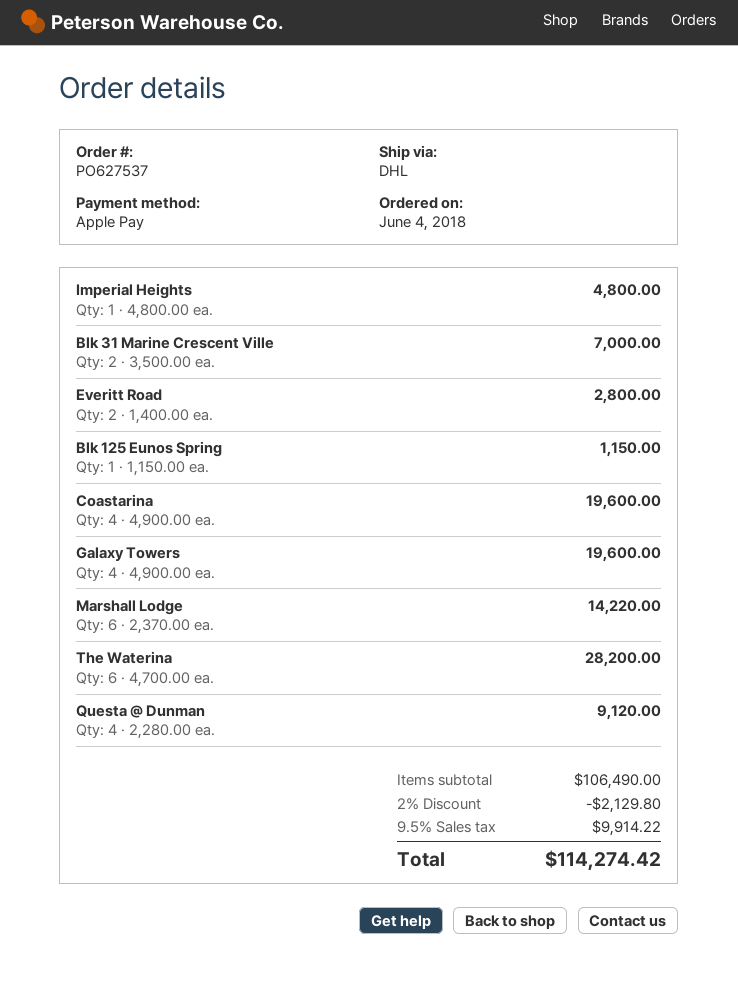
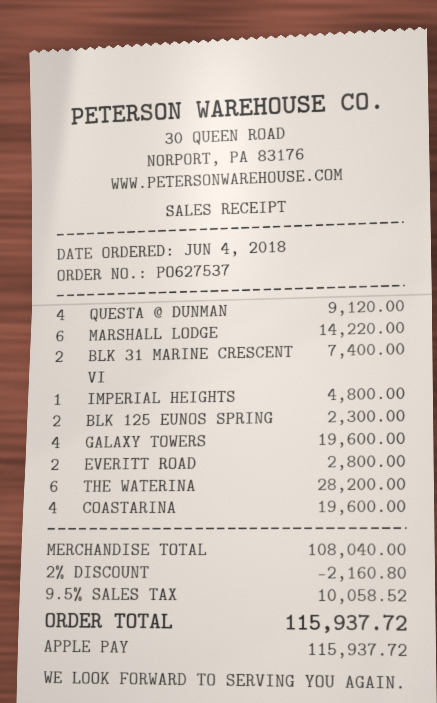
Blk 31 Marine Crescent Ville: 2 for 7000.00 -> 2 for 7400.00
Blk 125 Eunos Spring: 1 for 1150.00 -> 2 for 2300.00
subtotal: 106490.00 -> 108040.00
discount: 2% = 2129.80 -> 2% = 2160.80
tax: 9.5% = 9914.22 -> 9.5% = 10058.52
total: 114274.42 -> 115937.72

